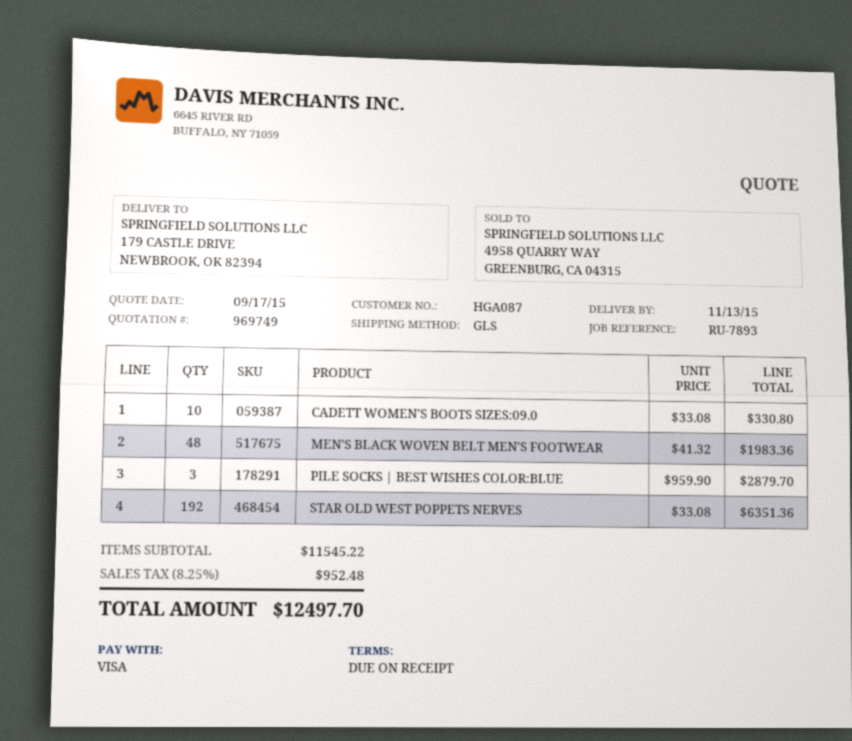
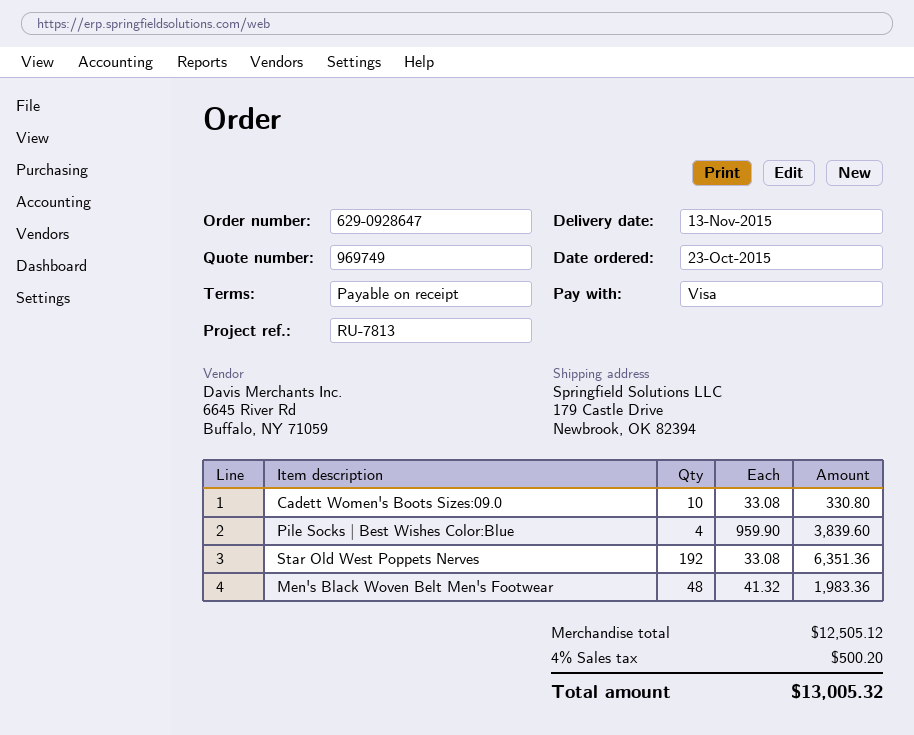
reference: RU-7893 -> RU-7813
PILE SOCKS | BEST WISHES COLOR:BLUE: 3 x 959.90 = 2879.70 -> 4 x 959.90 = 3839.60
subtotal: 11545.22 -> 12505.12
tax: 8.25% = 952.48 -> 4% = 500.20
total: 12497.70 -> 13005.32

